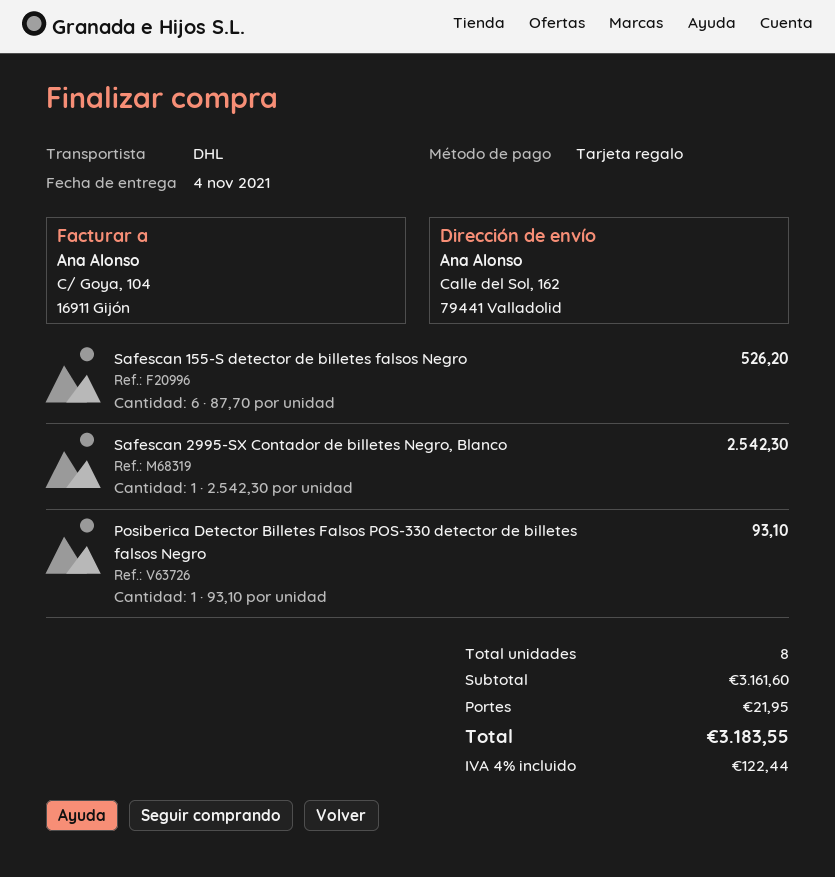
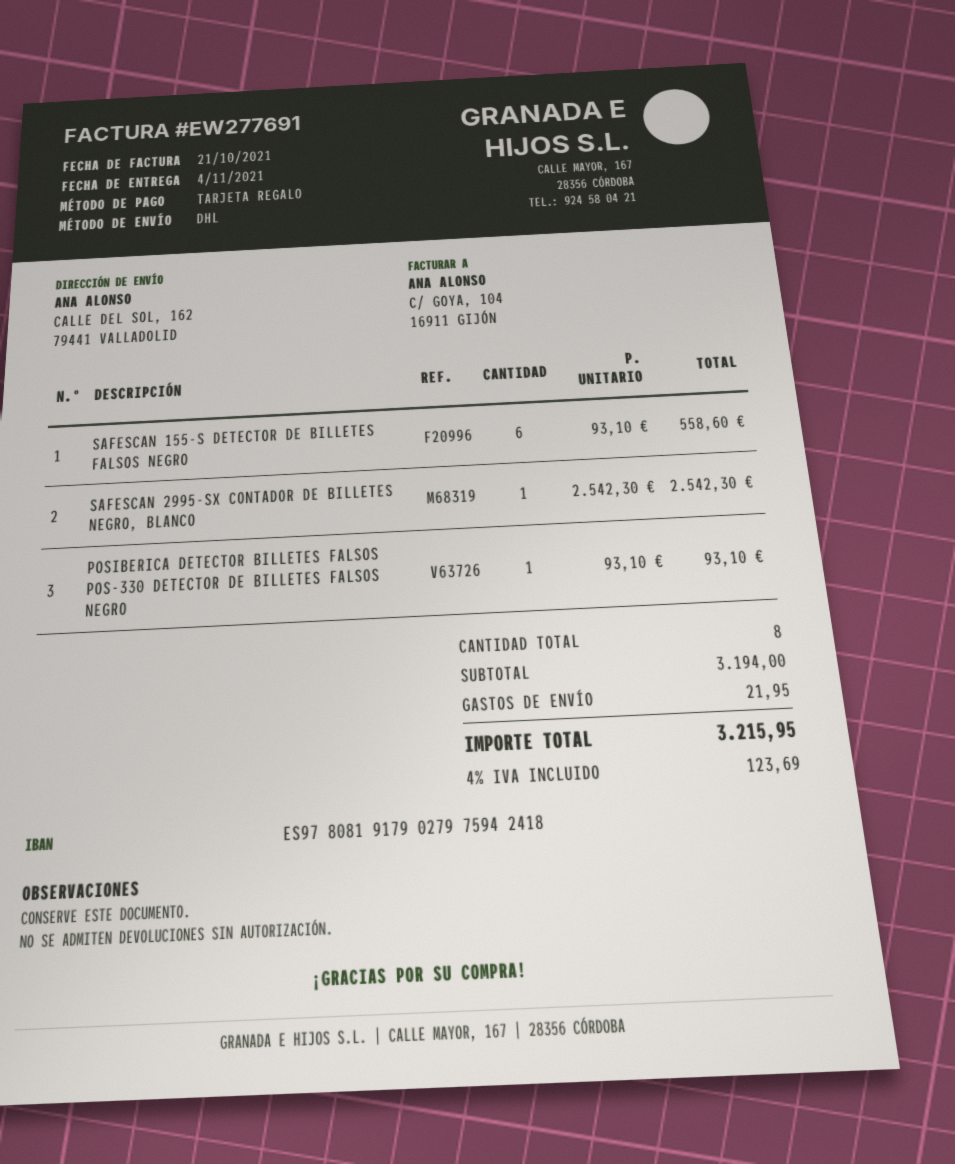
Safescan 155-S detector de billetes falsos Negro: 6 x 87.70 = 526.20 -> 6 x 93.10 = 558.60
subtotal: 3161.60 -> 3194.00
tax: 4% = 122.44 -> 4% = 123.69
total: 3183.55 -> 3215.95

